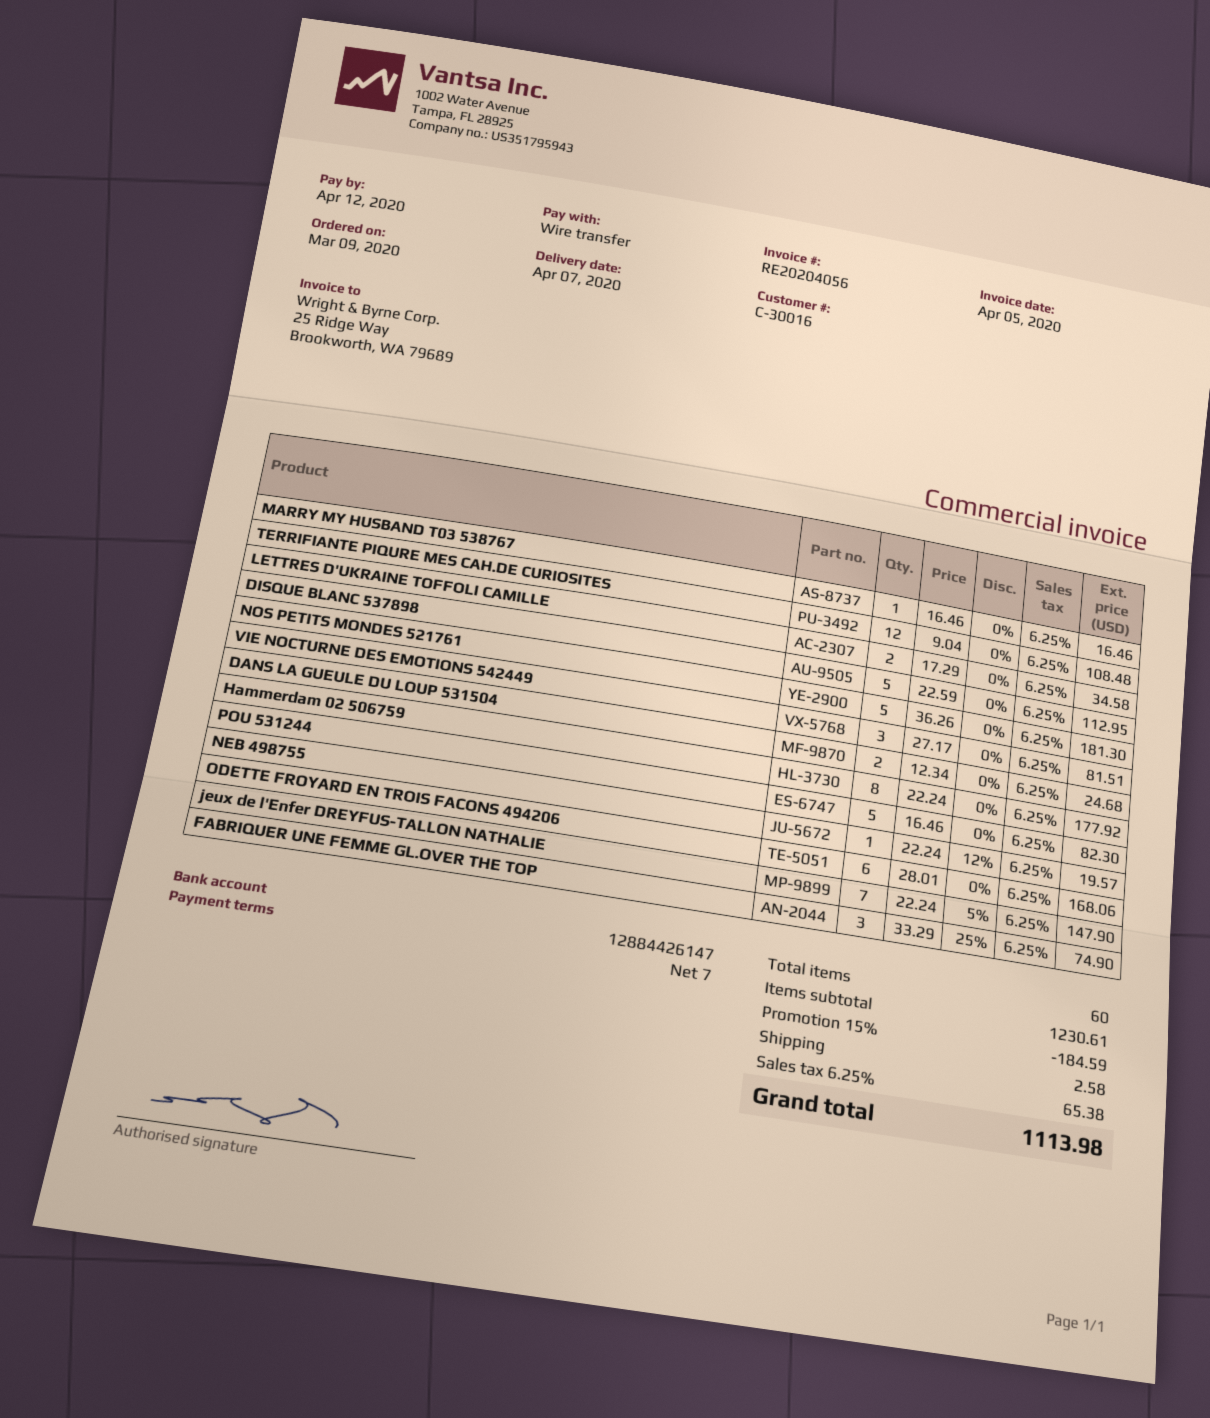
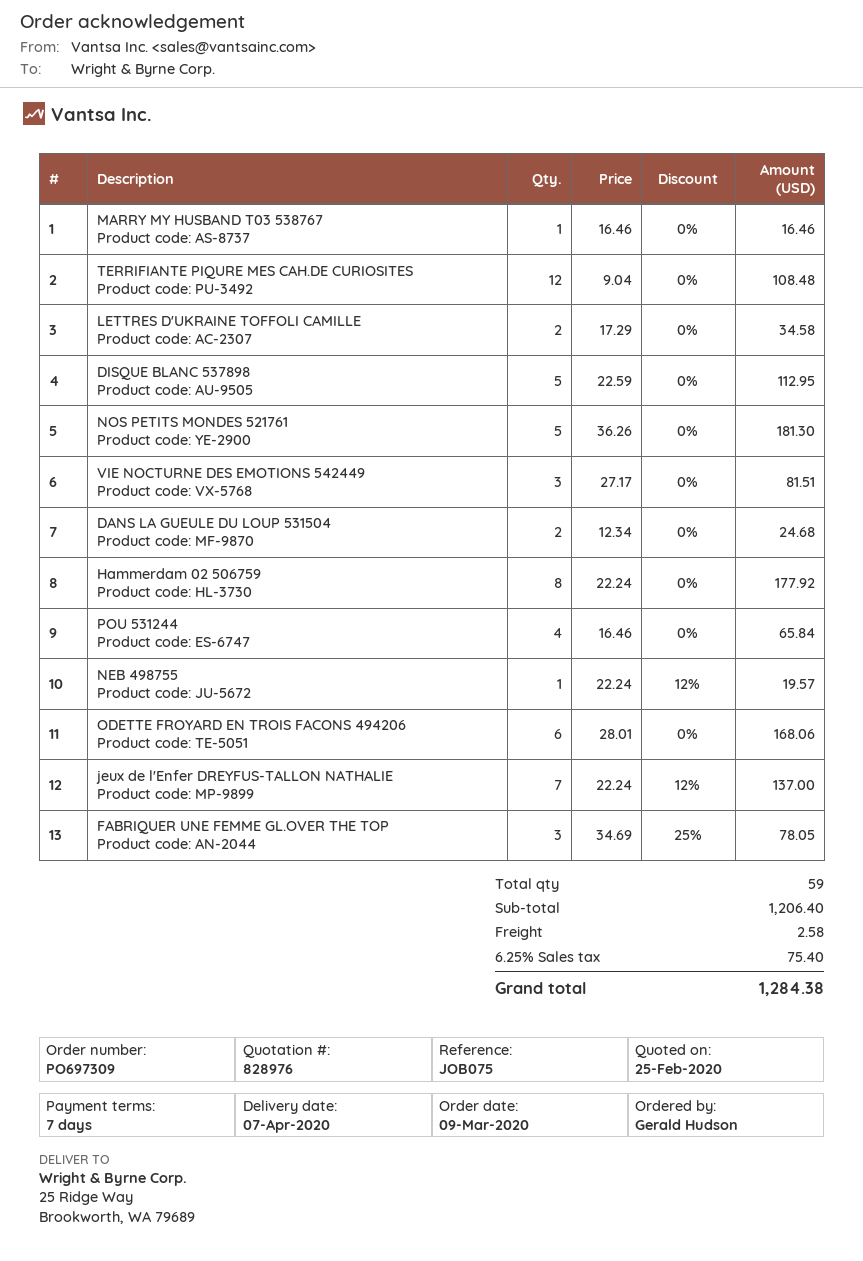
POU 531244: 5 x 16.46 = 82.30 -> 4 x 16.46 = 65.84
jeux de l'Enfer DREYFUS-TALLON NATHALIE: 7 x 22.24 - 5% = 147.90 -> 7 x 22.24 - 12% = 137.00
FABRIQUER UNE FEMME GL.OVER THE TOP: 3 x 33.29 - 25% = 74.90 -> 3 x 34.69 - 25% = 78.05
total quantity: 60 -> 59
subtotal: 1230.61 -> 1206.40
discount: 15% = 184.59 -> none
tax: 6.25% = 65.38 -> 6.25% = 75.40
total: 1113.98 -> 1284.38

